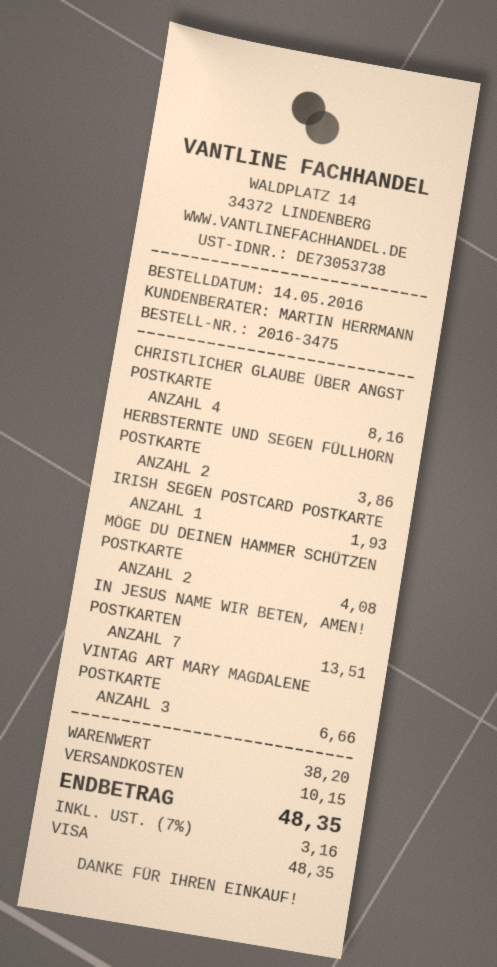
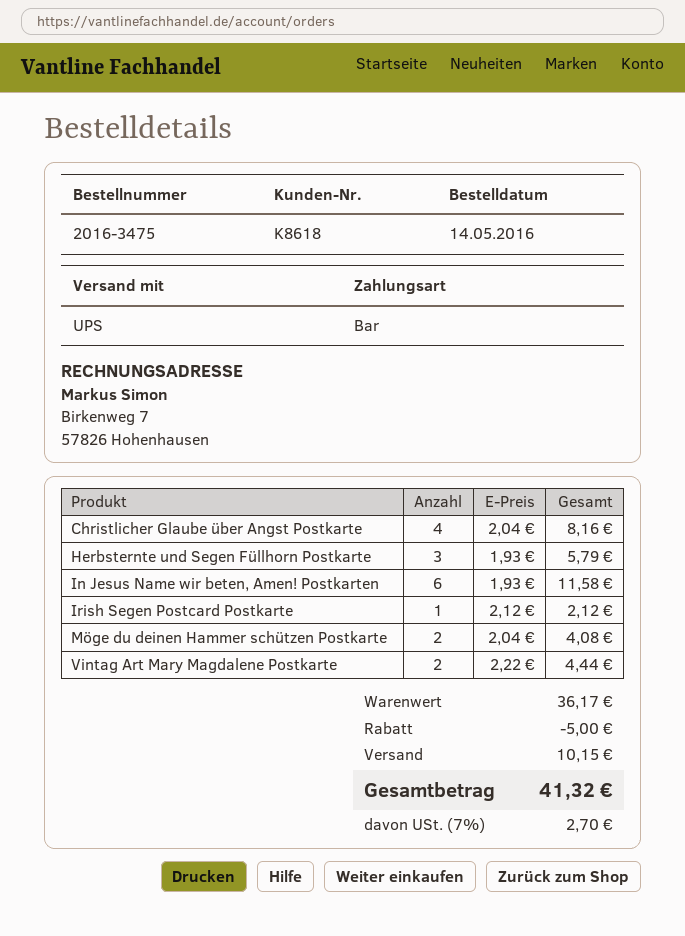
payment method: Visa -> cash
HERBSTERNTE UND SEGEN FÜLLHORN POSTKARTE: 2 for 3.86 -> 3 for 5.79
IRISH SEGEN POSTCARD POSTKARTE: 1 for 1.93 -> 1 for 2.12
IN JESUS NAME WIR BETEN, AMEN! POSTKARTEN: 7 for 13.51 -> 6 for 11.58
VINTAG ART MARY MAGDALENE POSTKARTE: 3 for 6.66 -> 2 for 4.44
subtotal: 38.20 -> 36.17
discount: none -> 5.00
tax: 7% = 3.16 -> 7% = 2.70
total: 48.35 -> 41.32

